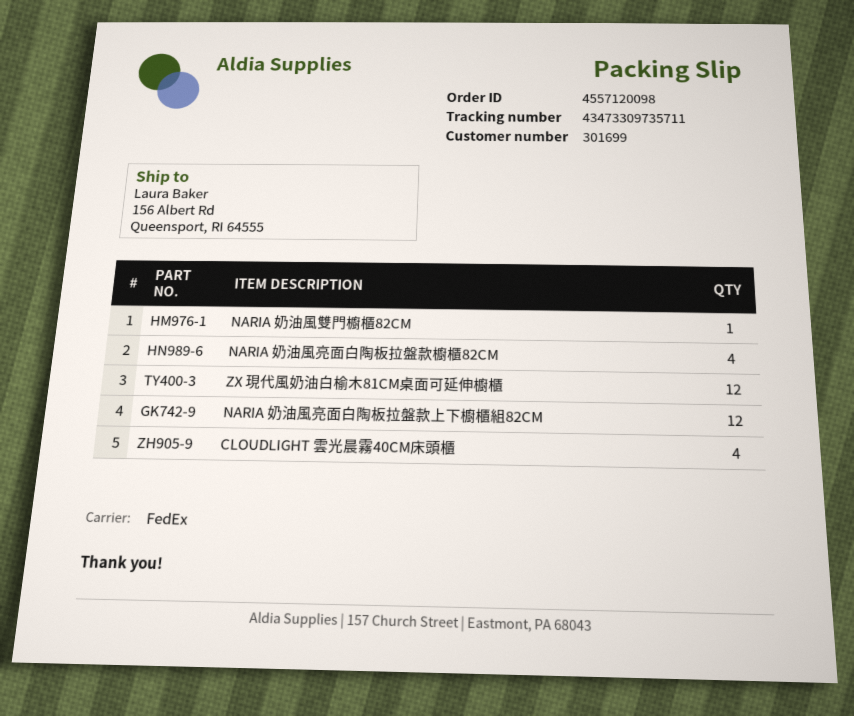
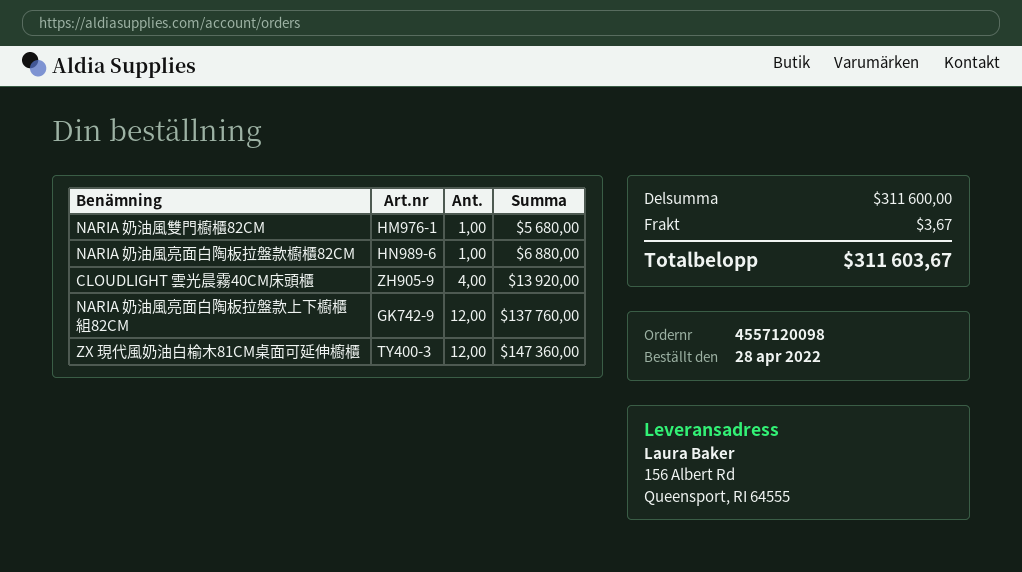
NARIA 奶油風亮面白陶板拉盤款櫥櫃82CM: 4 -> 1

